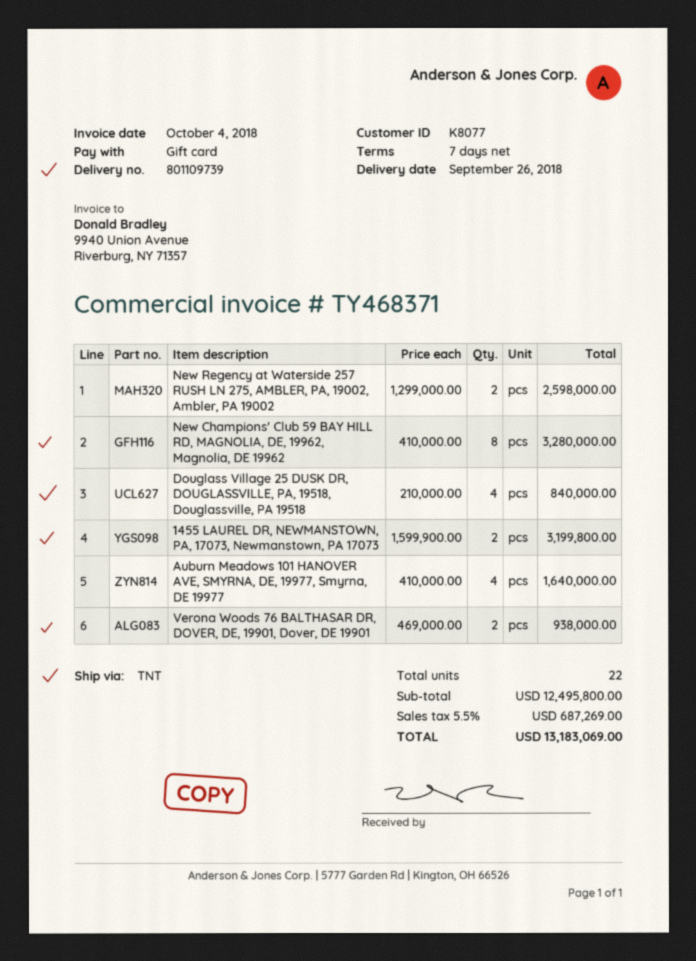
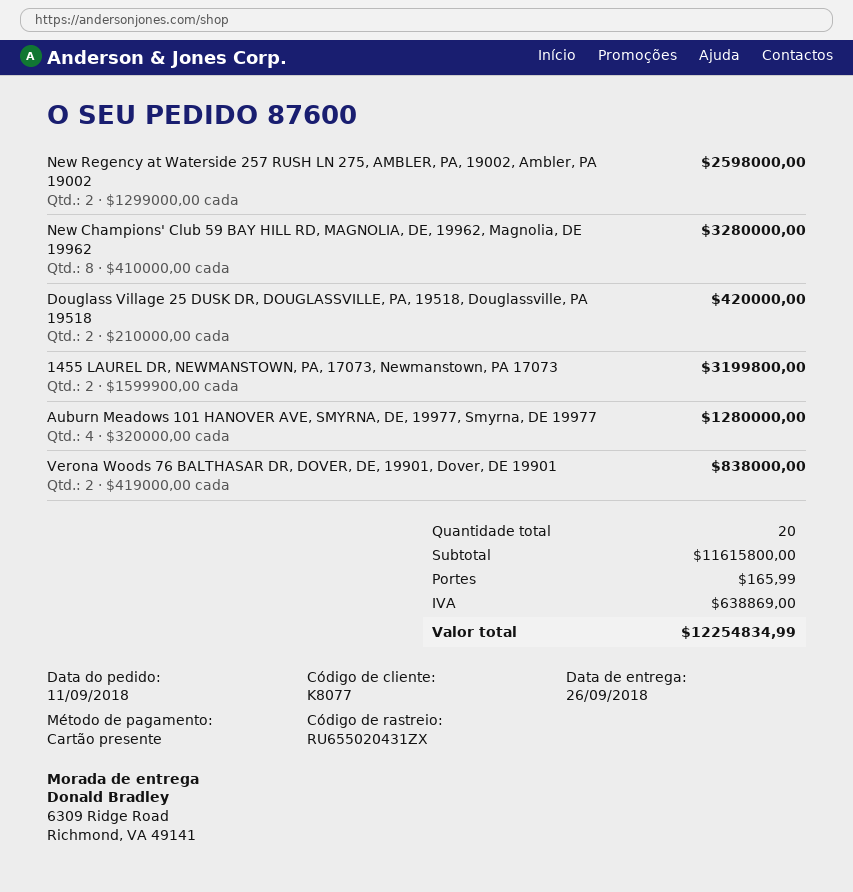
Douglass Village 25 DUSK DR, DOUGLASSVILLE, PA, 19518, Douglassville, PA 19518: 4 x 210000.00 = 840000.00 -> 2 x 210000.00 = 420000.00
Auburn Meadows 101 HANOVER AVE, SMYRNA, DE, 19977, Smyrna, DE 19977: 4 x 410000.00 = 1640000.00 -> 4 x 320000.00 = 1280000.00
Verona Woods 76 BALTHASAR DR, DOVER, DE, 19901, Dover, DE 19901: 2 x 469000.00 = 938000.00 -> 2 x 419000.00 = 838000.00
total quantity: 22 -> 20
subtotal: 12495800.00 -> 11615800.00
shipping: none -> 165.99
tax: 687269.00 -> 638869.00
total: 13183069.00 -> 12254834.99

